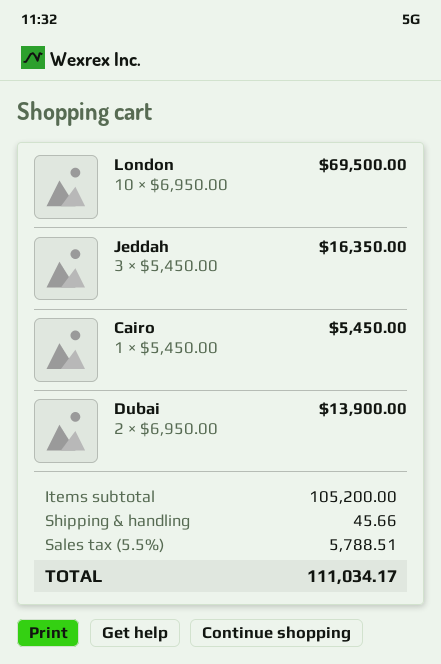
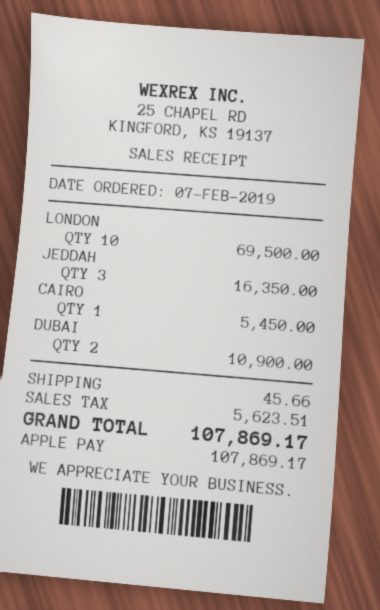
Dubai: 2 for 13900.00 -> 2 for 10900.00
tax: 5788.51 -> 5623.51
total: 111034.17 -> 107869.17

